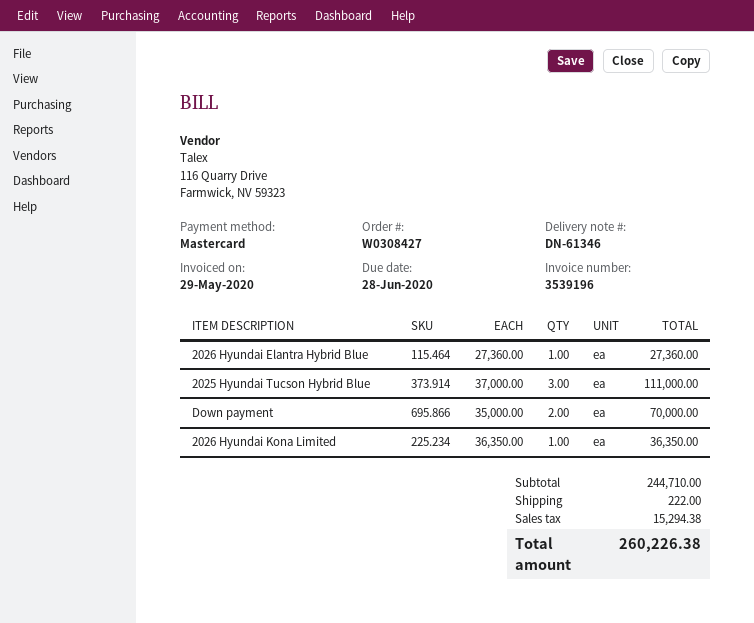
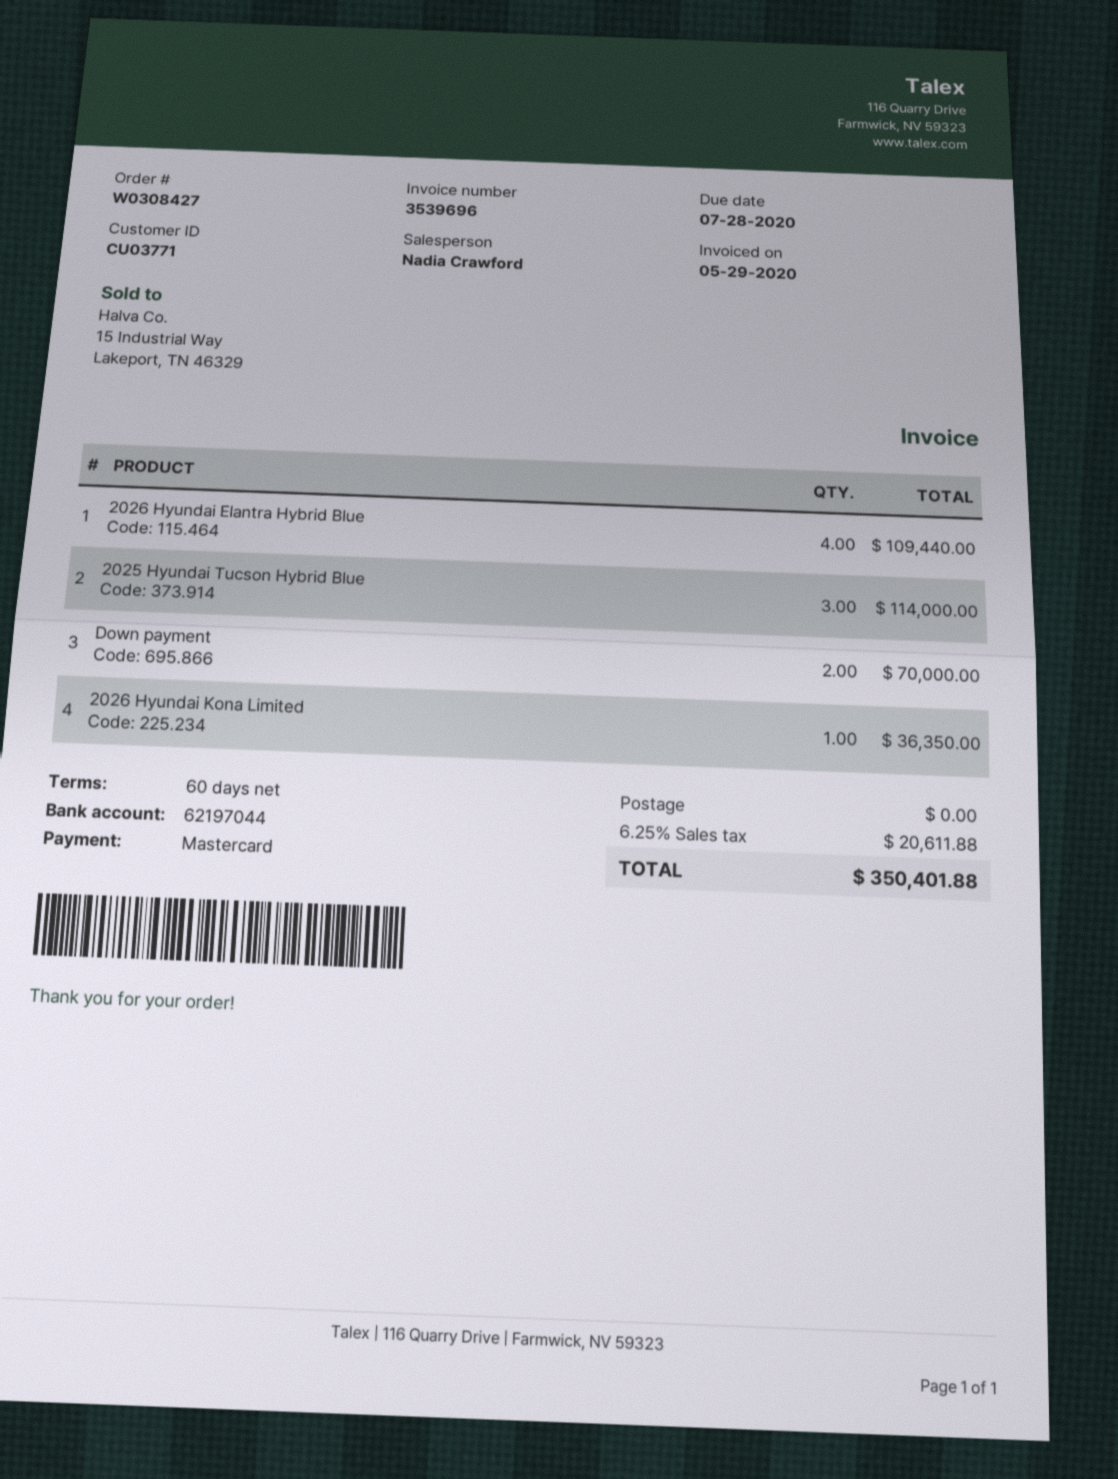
invoice number: 3539196 -> 3539696
due date: 2020-06-28 -> 2020-07-28
2026 Hyundai Elantra Hybrid Blue: 1 for 27360.00 -> 4 for 109440.00
2025 Hyundai Tucson Hybrid Blue: 3 for 111000.00 -> 3 for 114000.00
shipping: 222.00 -> 0.00
tax: 15294.38 -> 20611.88
total: 260226.38 -> 350401.88

